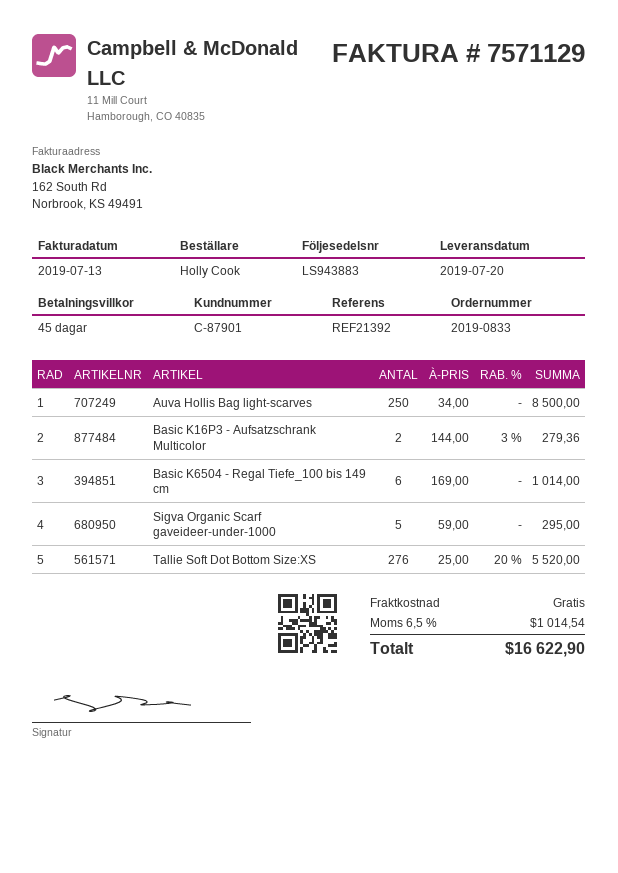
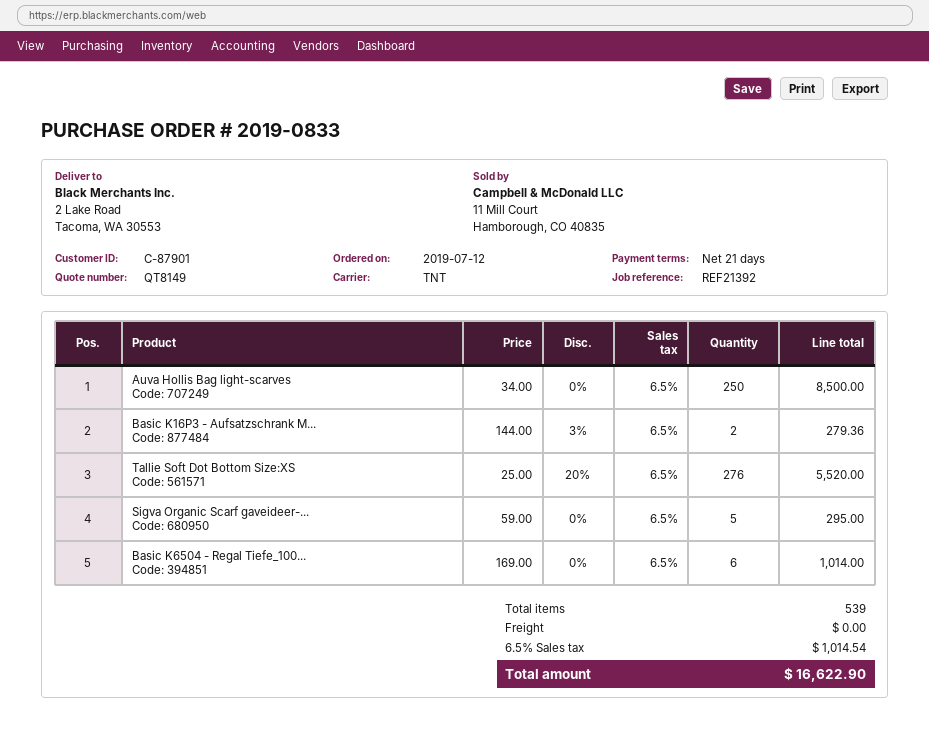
payment terms: 45 days -> 21 days

